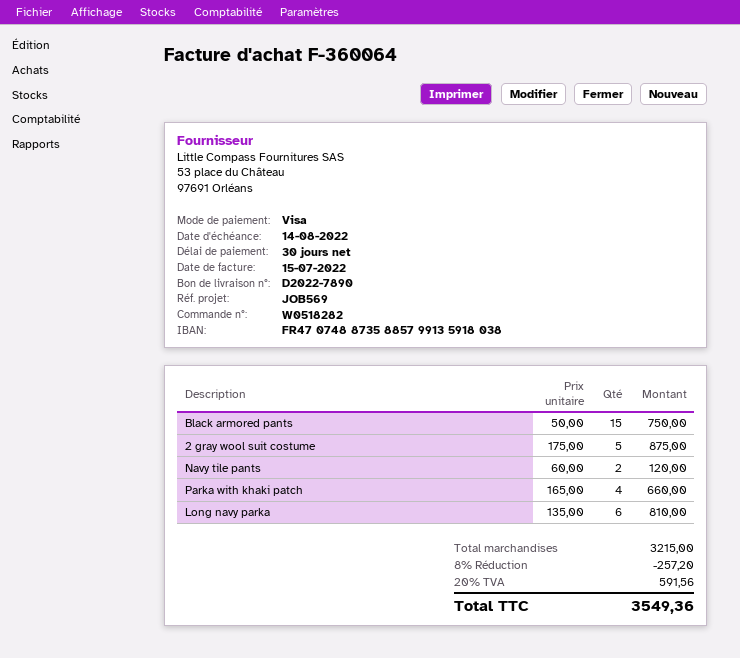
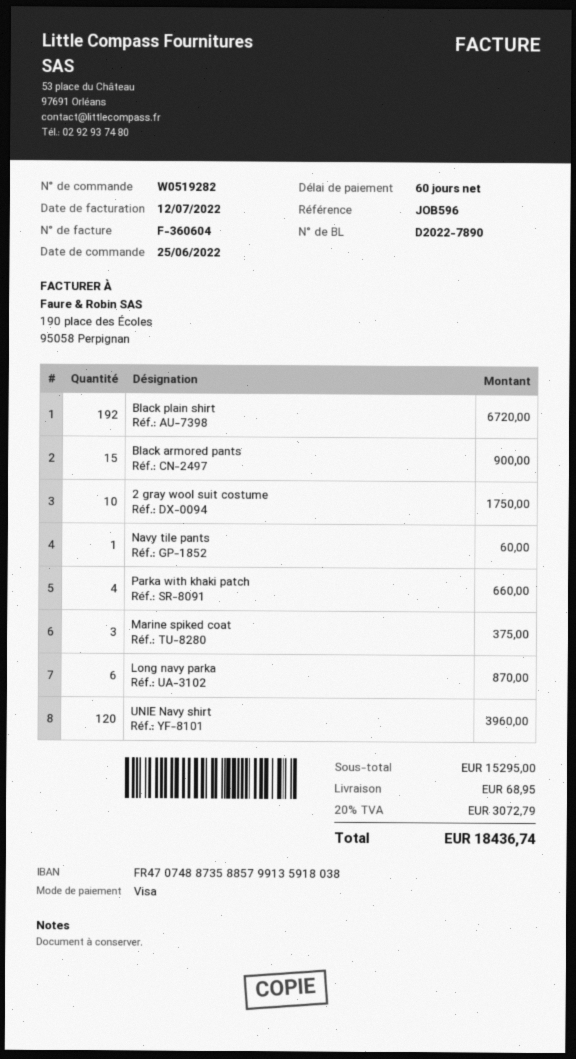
order number: W0518282 -> W0519282
invoice number: F-360064 -> F-360604
invoice date: 2022-07-15 -> 2022-07-12
payment terms: 30 days -> 60 days
reference: JOB569 -> JOB596
Black armored pants: 15 for 750.00 -> 15 for 900.00
2 gray wool suit costume: 5 for 875.00 -> 10 for 1750.00
Navy tile pants: 2 for 120.00 -> 1 for 60.00
Long navy parka: 6 for 810.00 -> 6 for 870.00
Black plain shirt: none -> 192 for 6720.00
Marine spiked coat: none -> 3 for 375.00
UNIE Navy shirt: none -> 120 for 3960.00
subtotal: 3215.00 -> 15295.00
discount: 8% = 257.20 -> none
shipping: none -> 68.95
tax: 20% = 591.56 -> 20% = 3072.79
total: 3549.36 -> 18436.74

